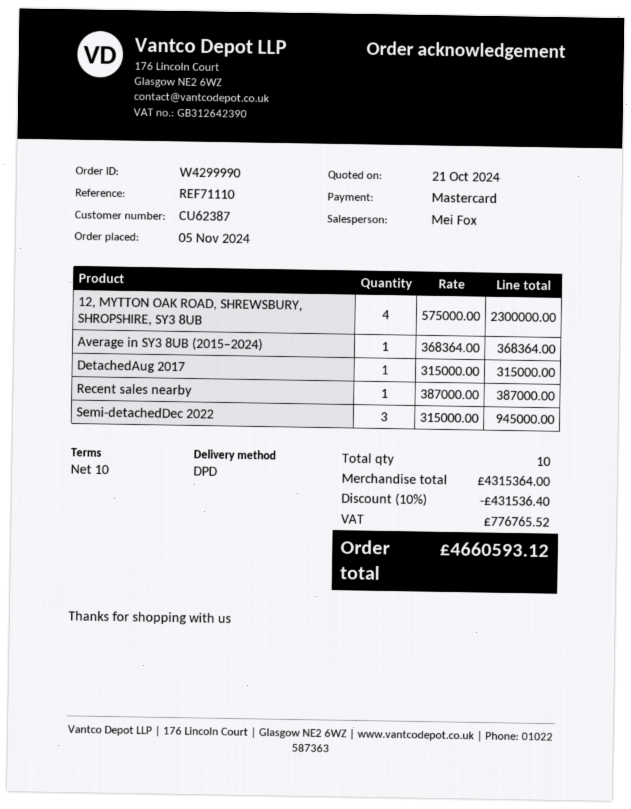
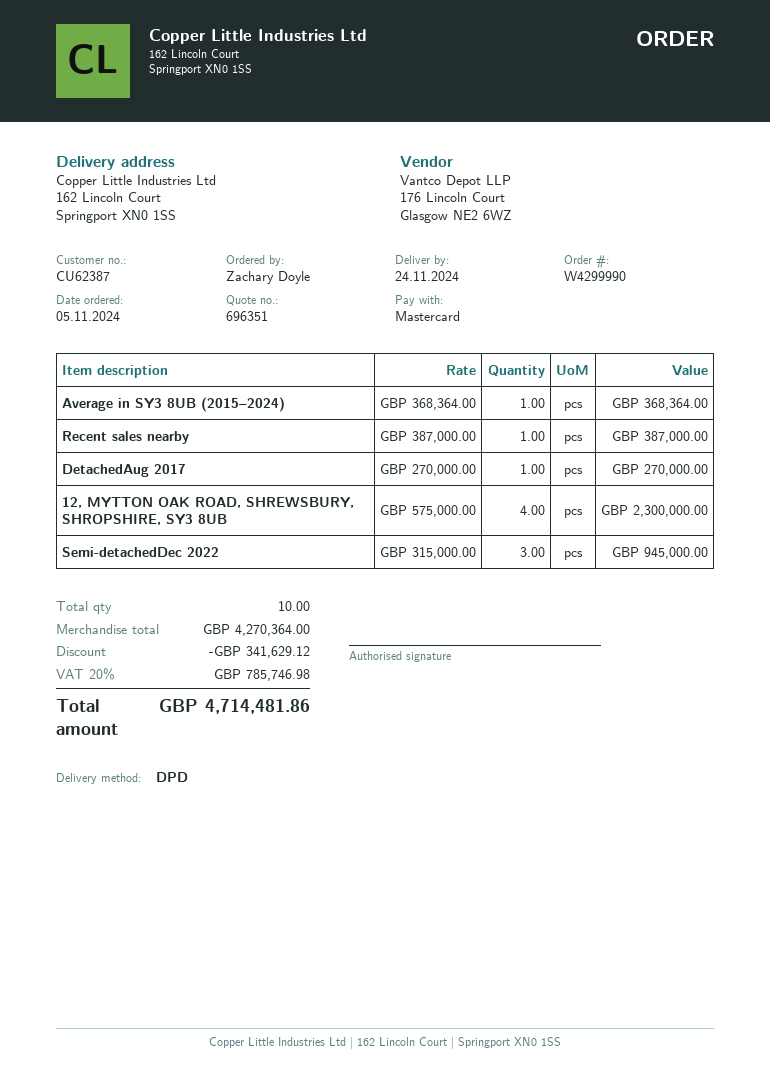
DetachedAug 2017: 1 x 315000.00 = 315000.00 -> 1 x 270000.00 = 270000.00
subtotal: 4315364.00 -> 4270364.00
discount: 431536.40 -> 341629.12
tax: 776765.52 -> 785746.98
total: 4660593.12 -> 4714481.86

